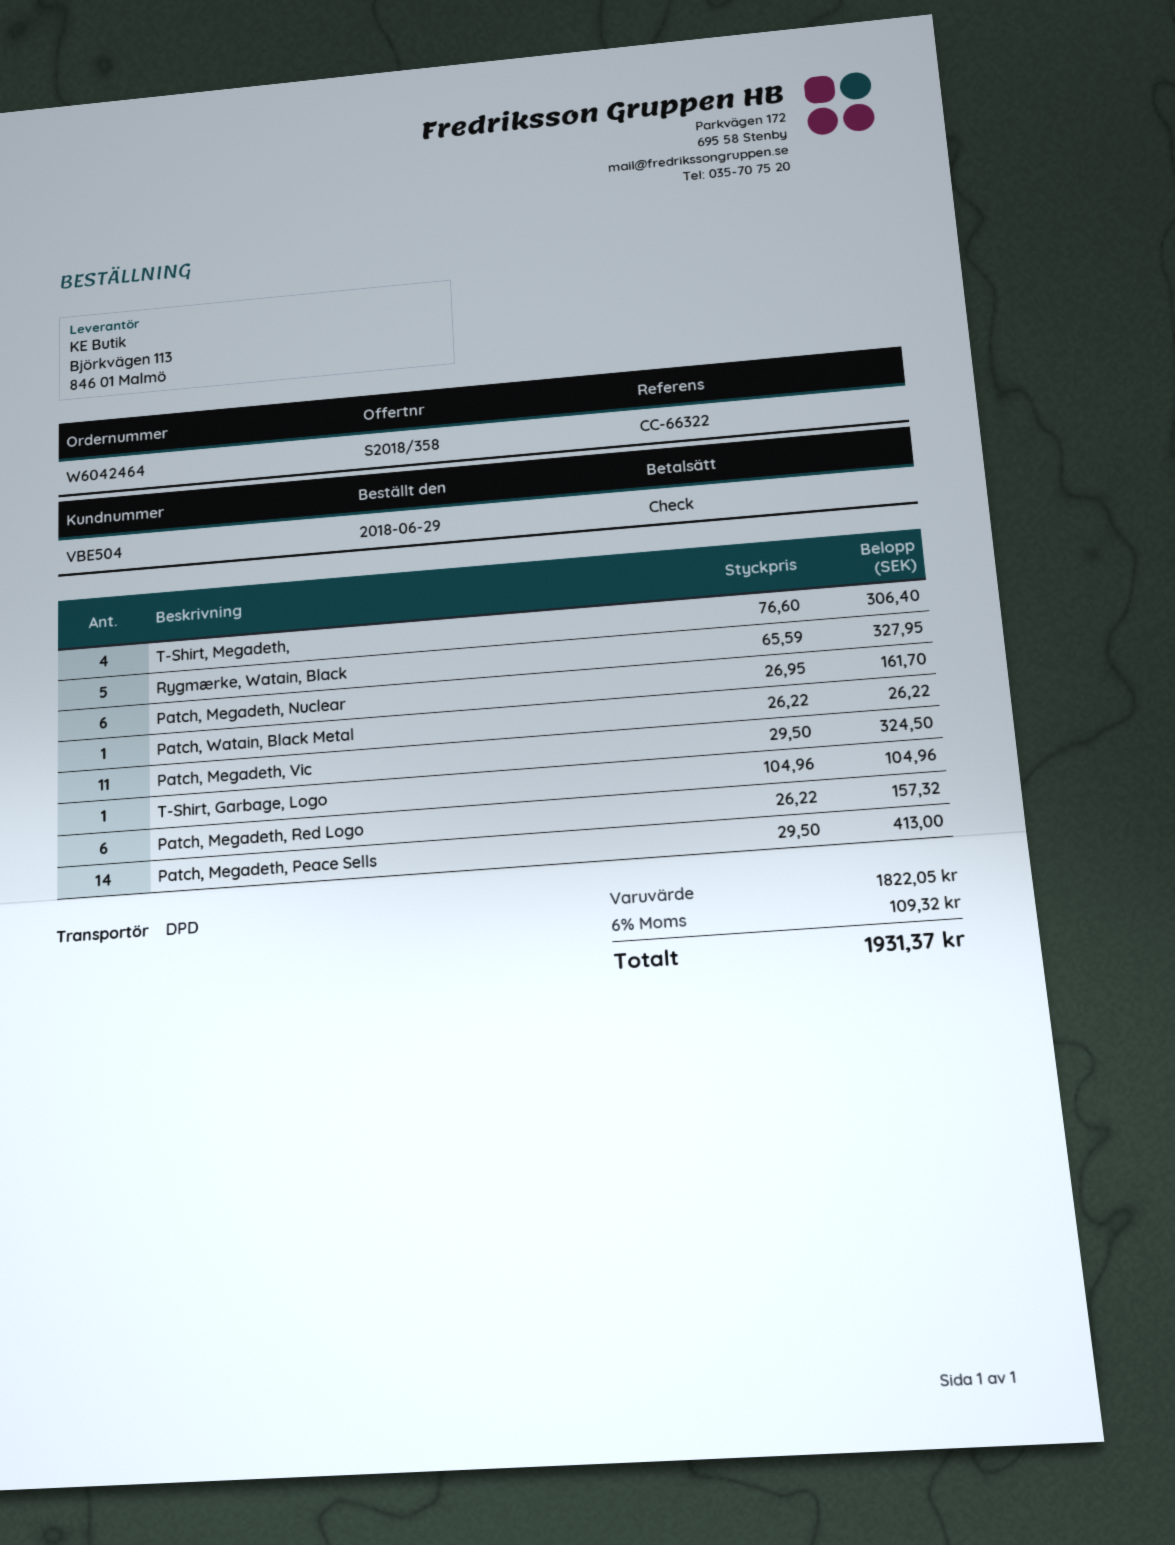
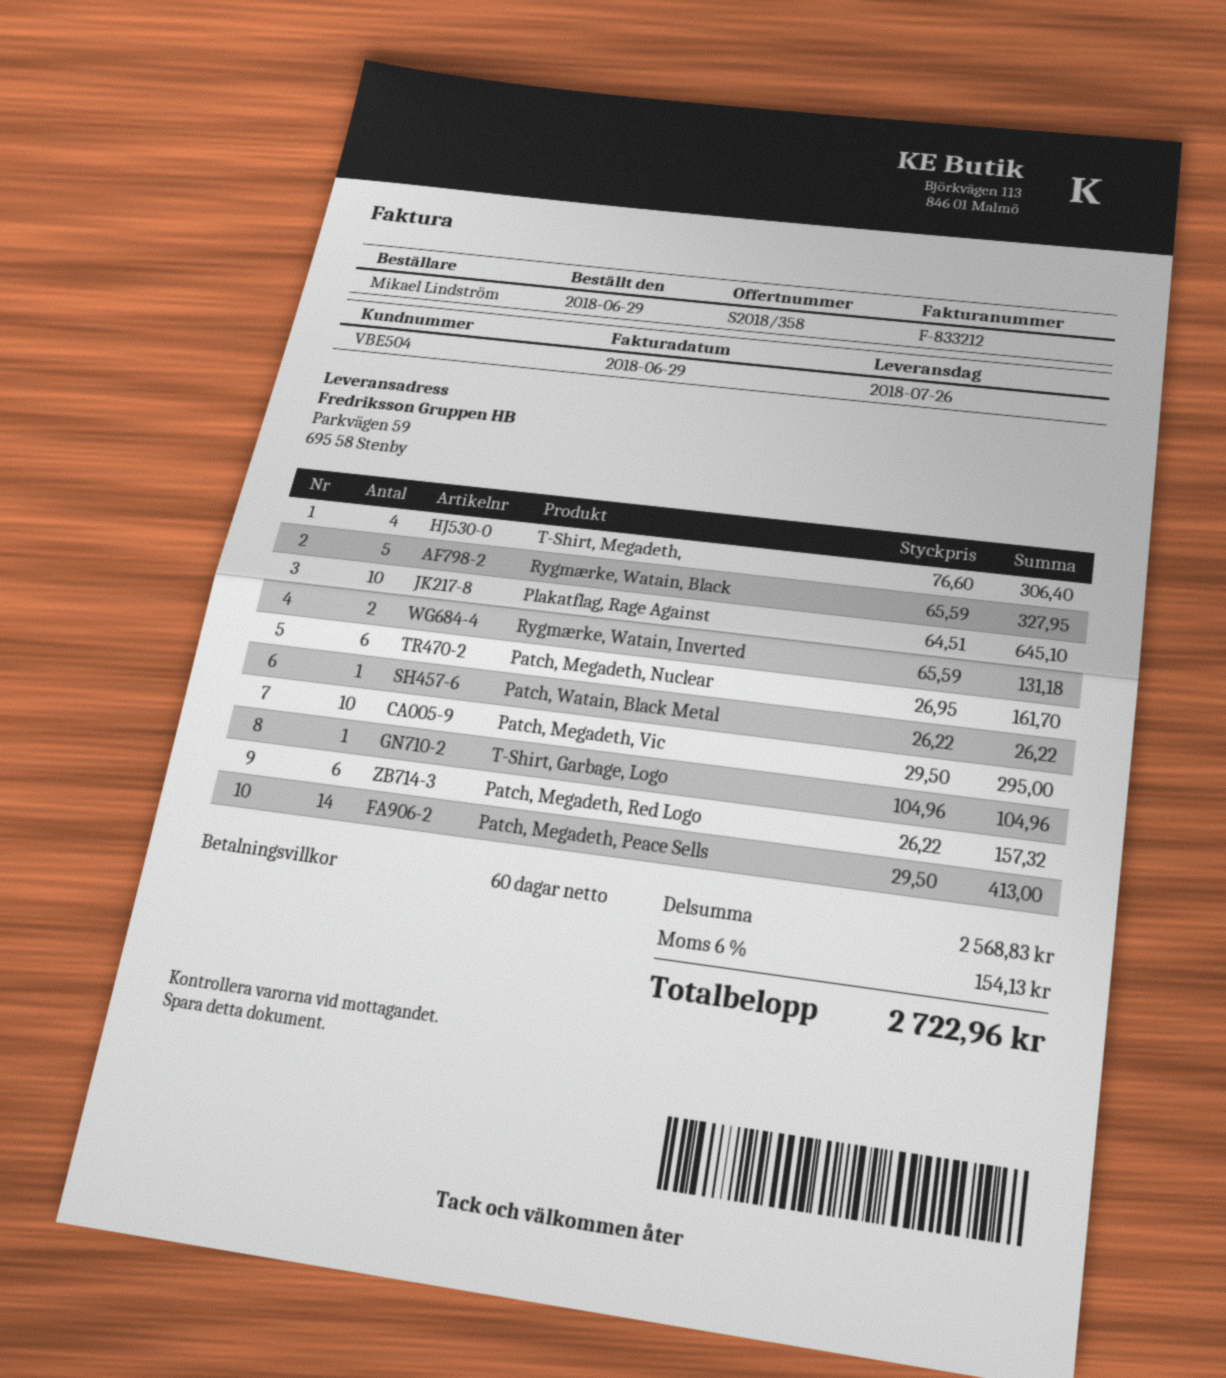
Patch, Megadeth, Vic: 11 x 29.50 = 324.50 -> 10 x 29.50 = 295.00
Plakatflag, Rage Against: none -> 10 x 64.51 = 645.10
Rygmærke, Watain, Inverted: none -> 2 x 65.59 = 131.18
subtotal: 1822.05 -> 2568.83
tax: 6% = 109.32 -> 6% = 154.13
total: 1931.37 -> 2722.96

